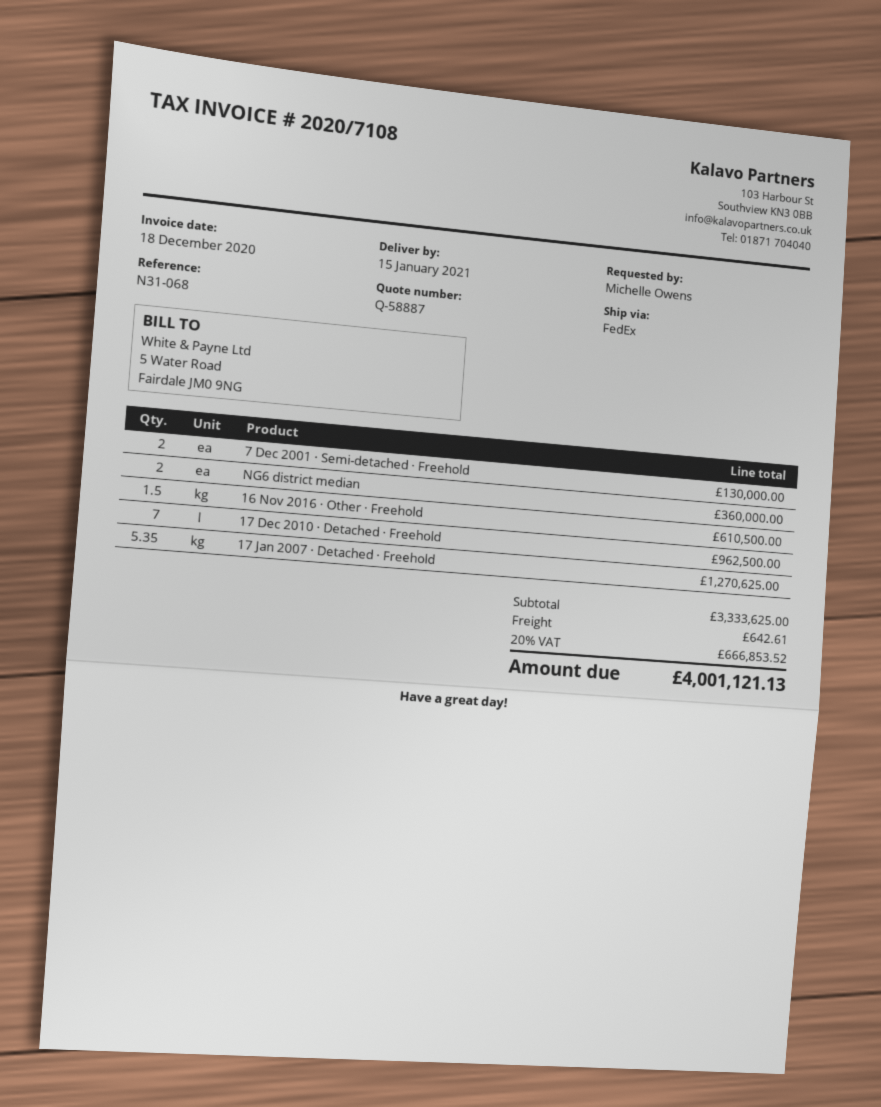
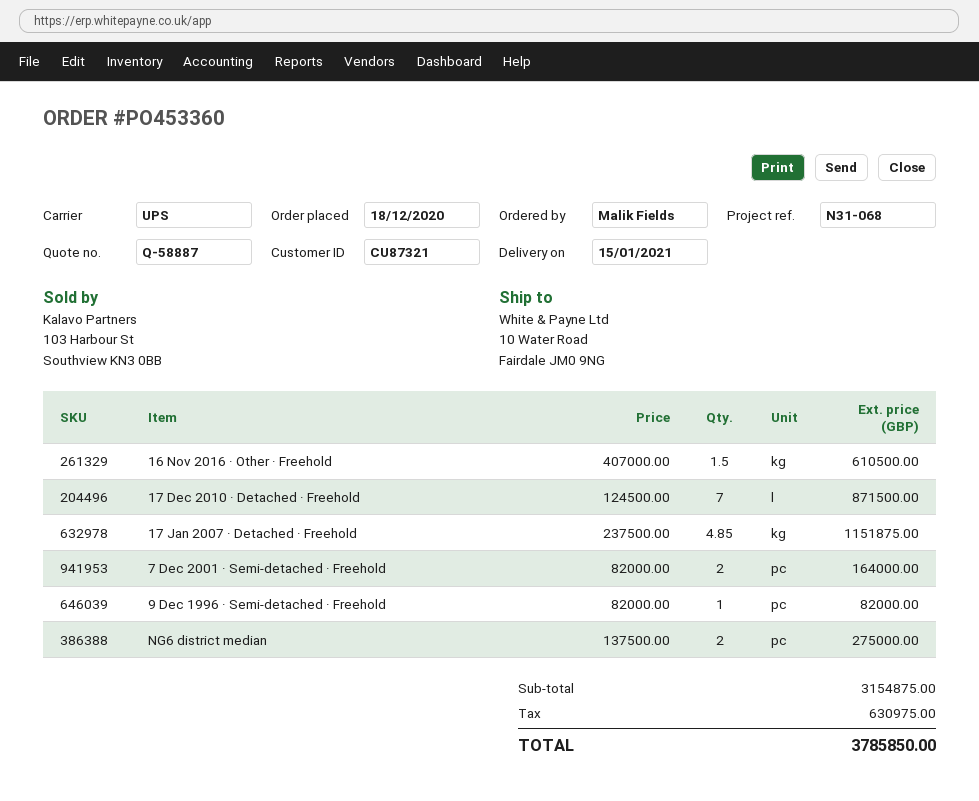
ordered by: Michelle Owens -> Malik Fields
shipping method: FedEx -> UPS
7 Dec 2001 · Semi-detached · Freehold: 2 for 130000.00 -> 2 for 164000.00
NG6 district median: 2 for 360000.00 -> 2 for 275000.00
17 Dec 2010 · Detached · Freehold: 7 for 962500.00 -> 7 for 871500.00
17 Jan 2007 · Detached · Freehold: 5.35 for 1270625.00 -> 4.85 for 1151875.00
9 Dec 1996 · Semi-detached · Freehold: none -> 1 for 82000.00
subtotal: 3333625.00 -> 3154875.00
shipping: 642.61 -> none
tax: 666853.52 -> 630975.00
total: 4001121.13 -> 3785850.00

